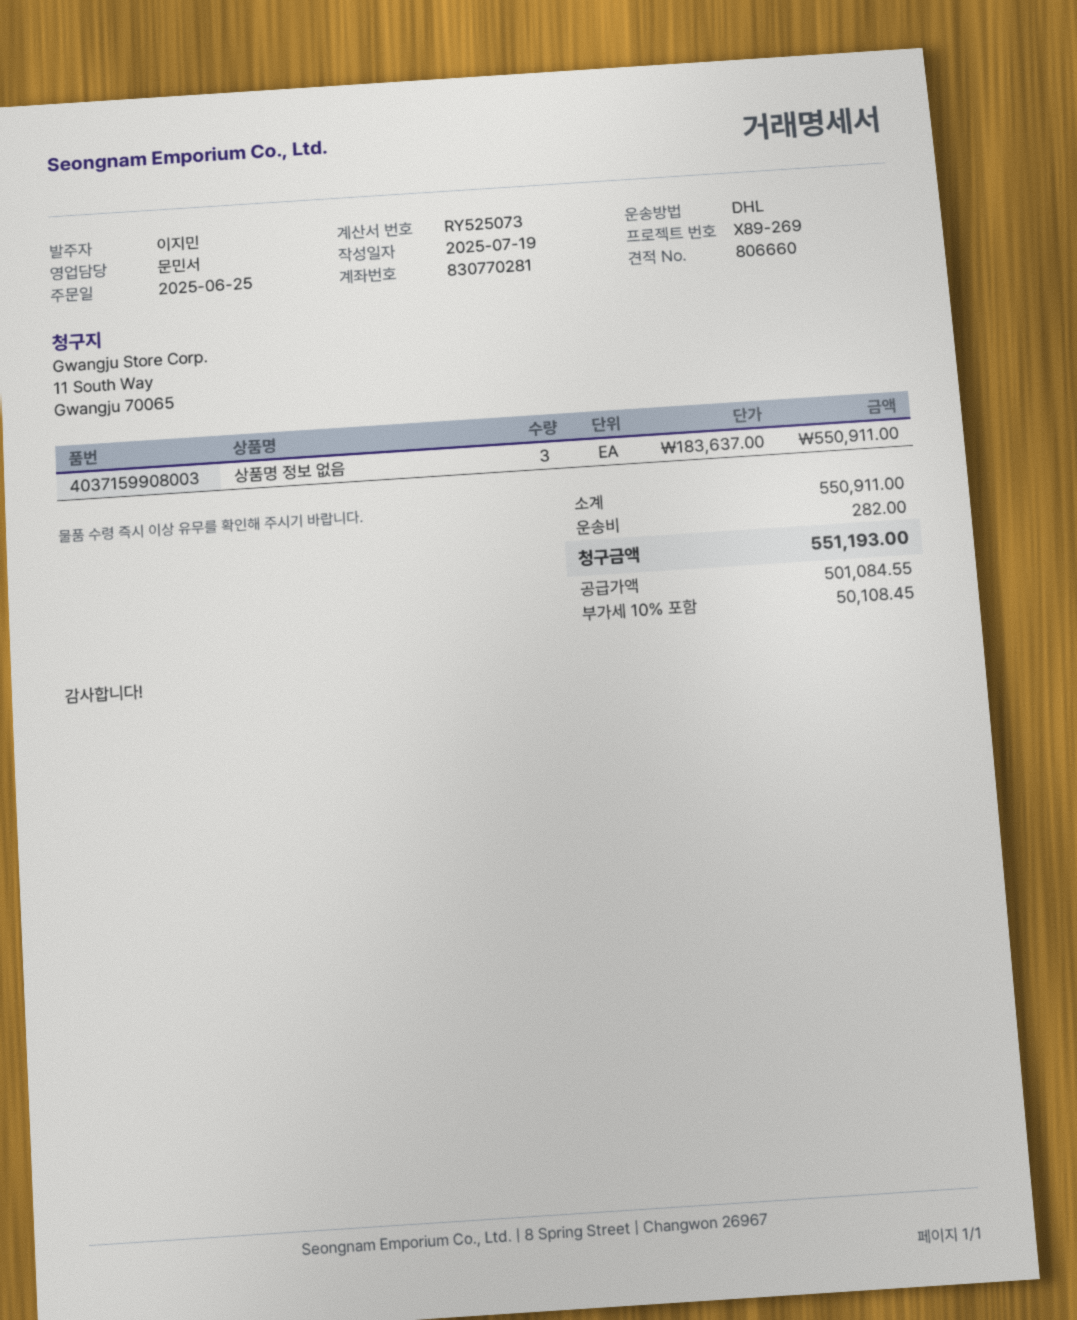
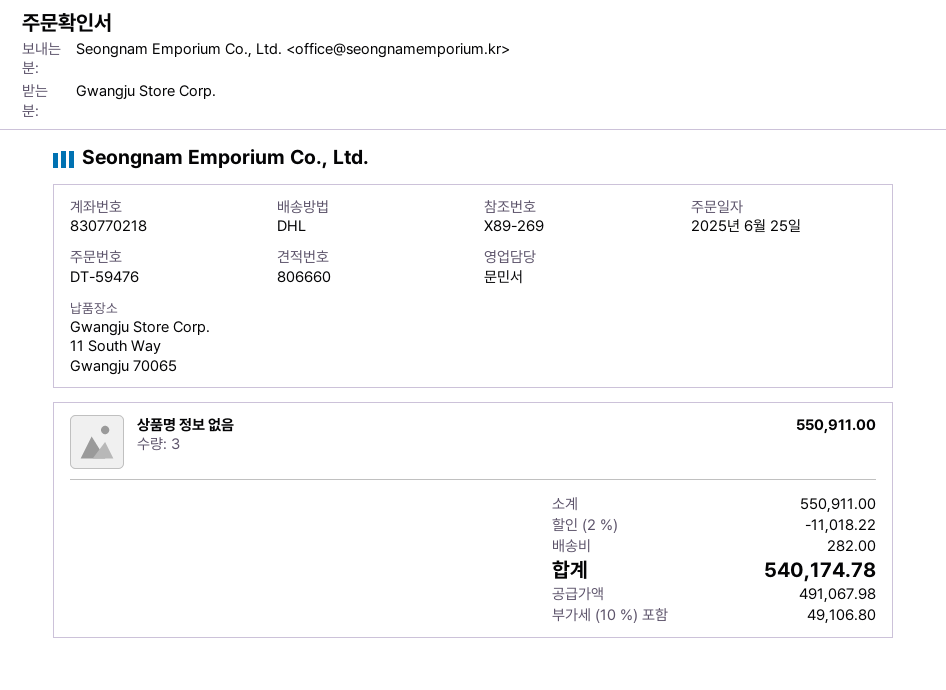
bank account: 830770281 -> 830770218
discount: none -> 2% = 11018.22
net: 501084.55 -> 491067.98
tax: 10% = 50108.45 -> 10% = 49106.80
total: 551193.00 -> 540174.78

